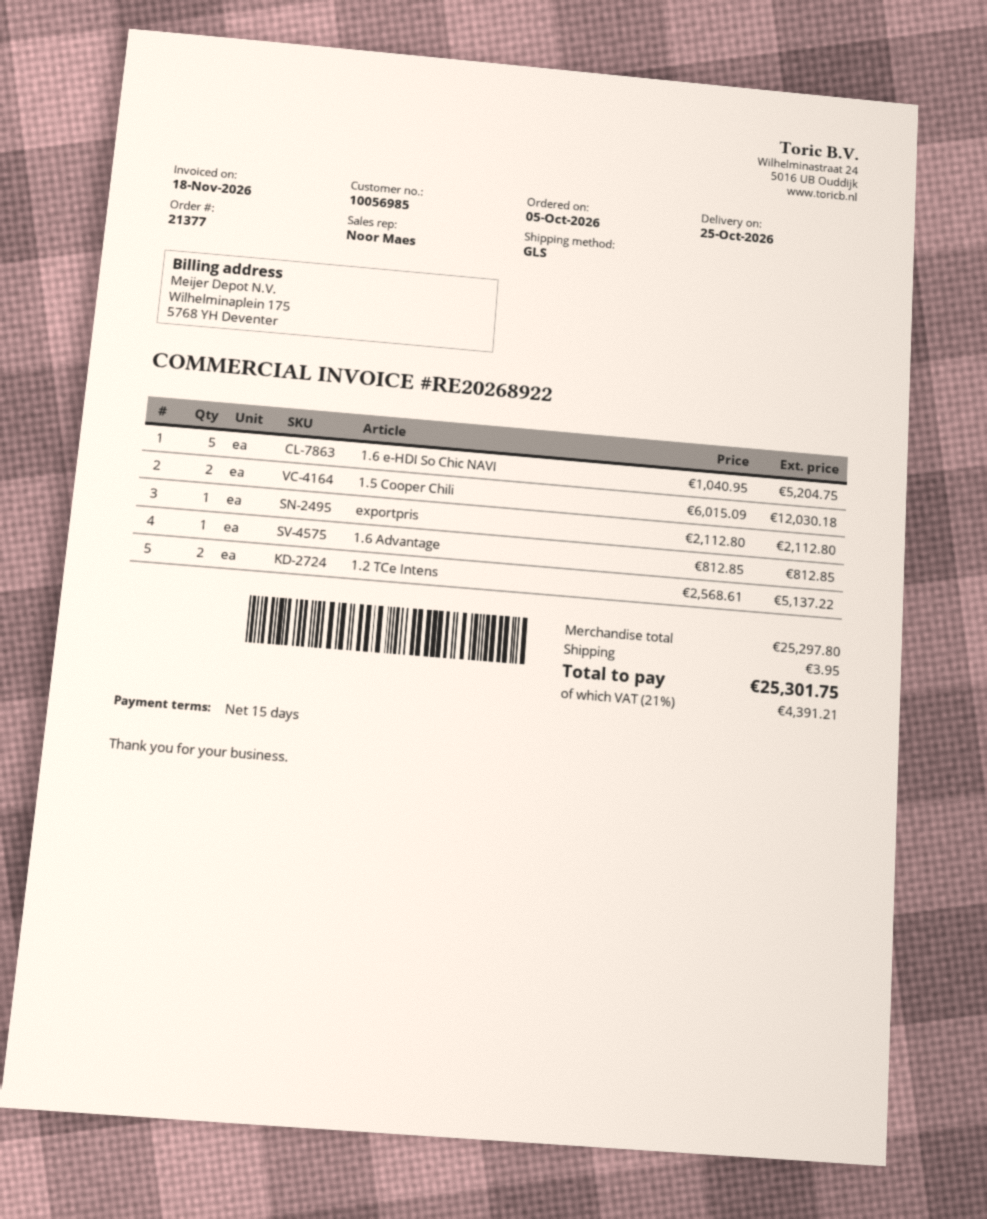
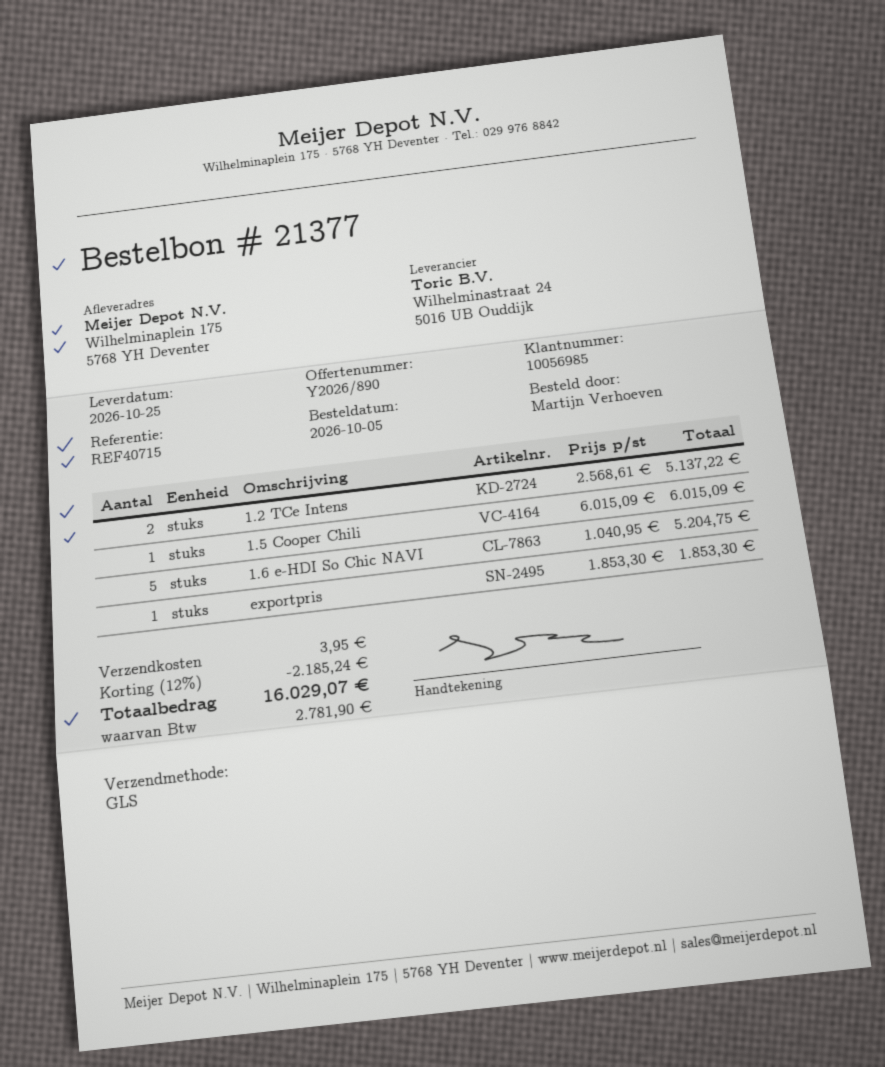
1.5 Cooper Chili: 2 x 6015.09 = 12030.18 -> 1 x 6015.09 = 6015.09
exportpris: 1 x 2112.80 = 2112.80 -> 1 x 1853.30 = 1853.30
1.6 Advantage: 1 x 812.85 = 812.85 -> none
discount: none -> 12% = 2185.24
tax: 4391.21 -> 2781.90
total: 25301.75 -> 16029.07

